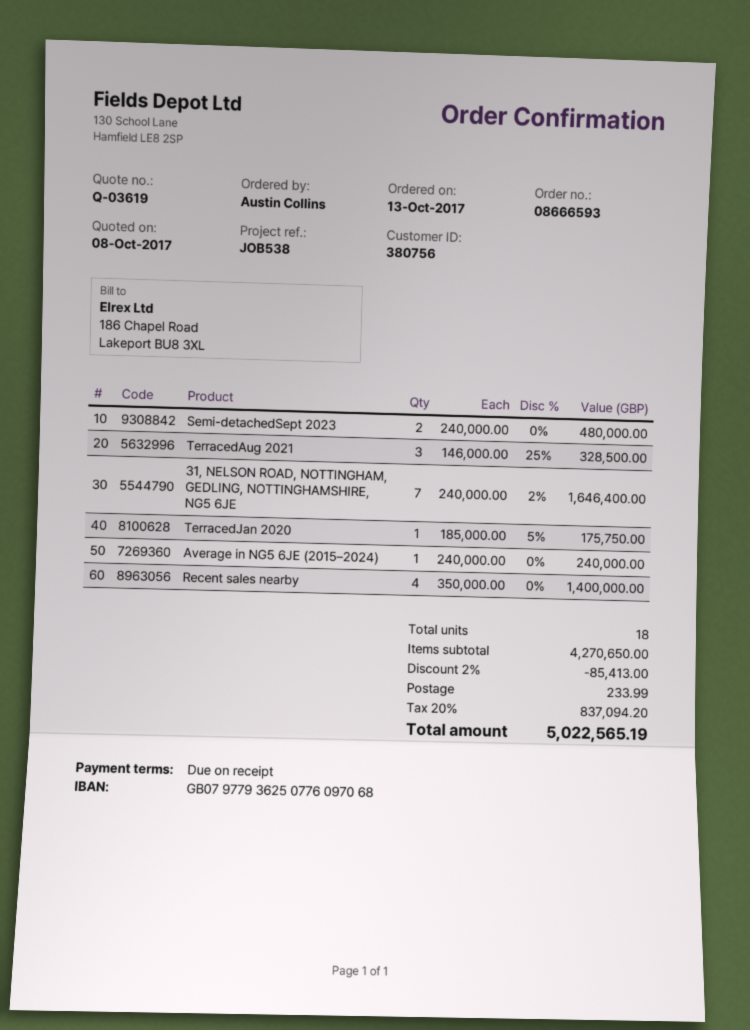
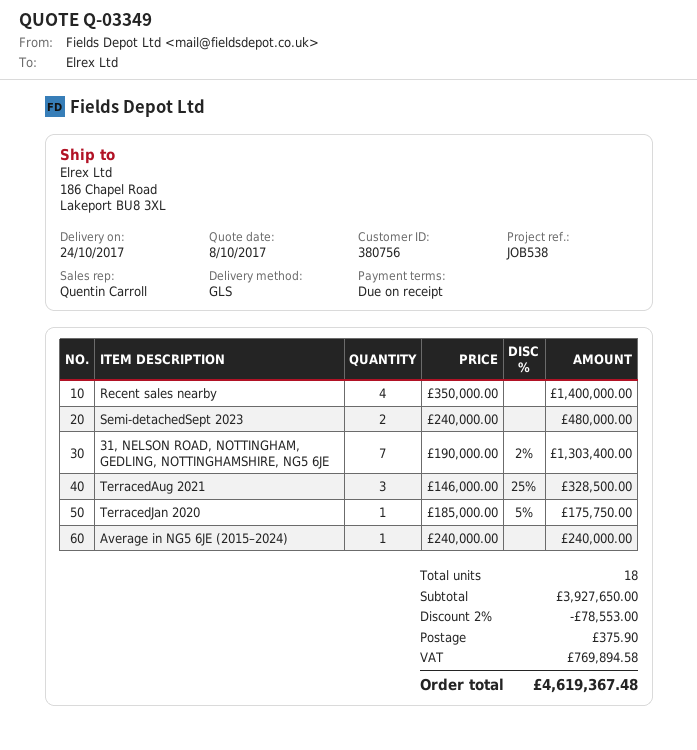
quote number: Q-03619 -> Q-03349
31, NELSON ROAD, NOTTINGHAM, GEDLING, NOTTINGHAMSHIRE, NG5 6JE: 7 x 240000.00 - 2% = 1646400.00 -> 7 x 190000.00 - 2% = 1303400.00
subtotal: 4270650.00 -> 3927650.00
discount: 2% = 85413.00 -> 2% = 78553.00
shipping: 233.99 -> 375.90
tax: 837094.20 -> 769894.58
total: 5022565.19 -> 4619367.48

